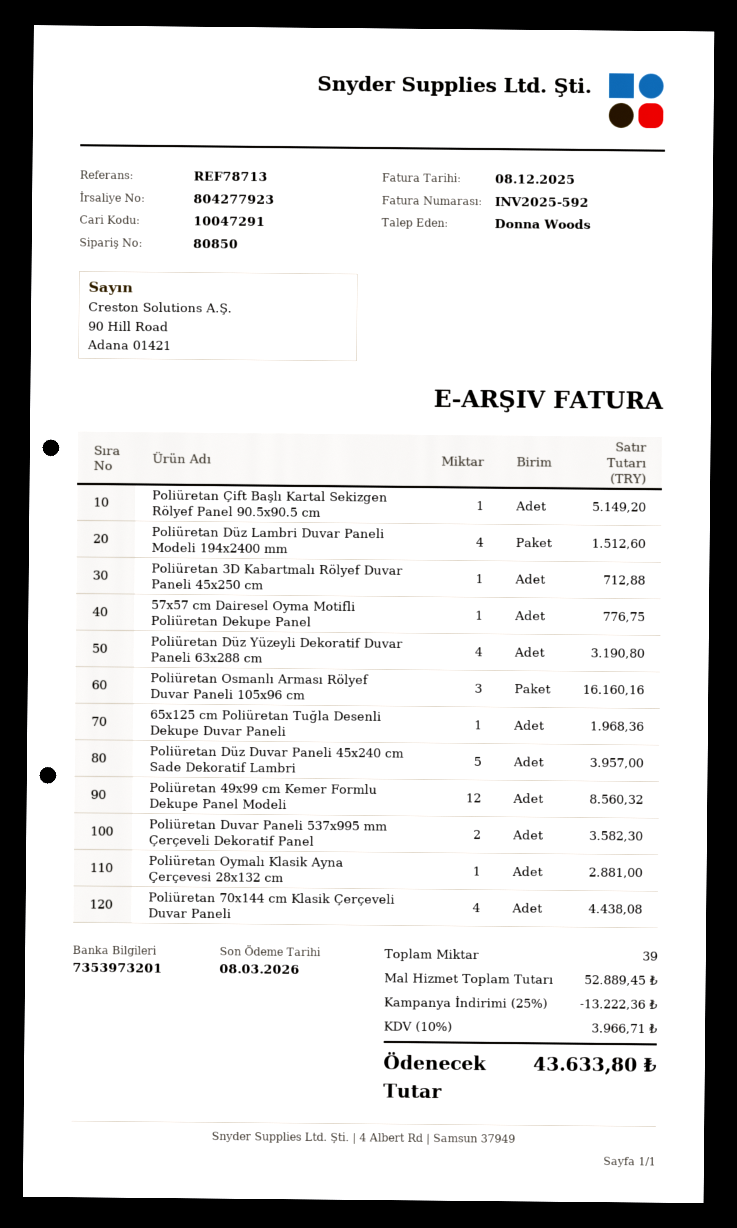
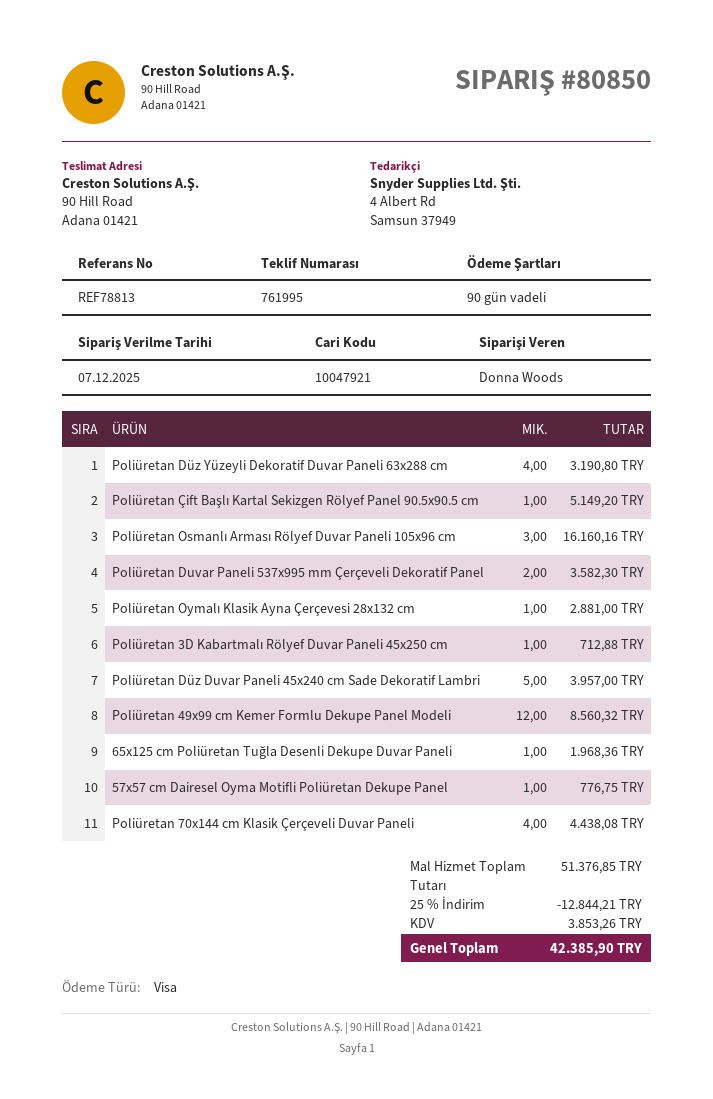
customer number: 10047291 -> 10047921
reference: REF78713 -> REF78813
Poliüretan Düz Lambri Duvar Paneli Modeli 194x2400 mm: 4 for 1512.60 -> none
subtotal: 52889.45 -> 51376.85
discount: 25% = 13222.36 -> 25% = 12844.21
tax: 3966.71 -> 3853.26
total: 43633.80 -> 42385.90

